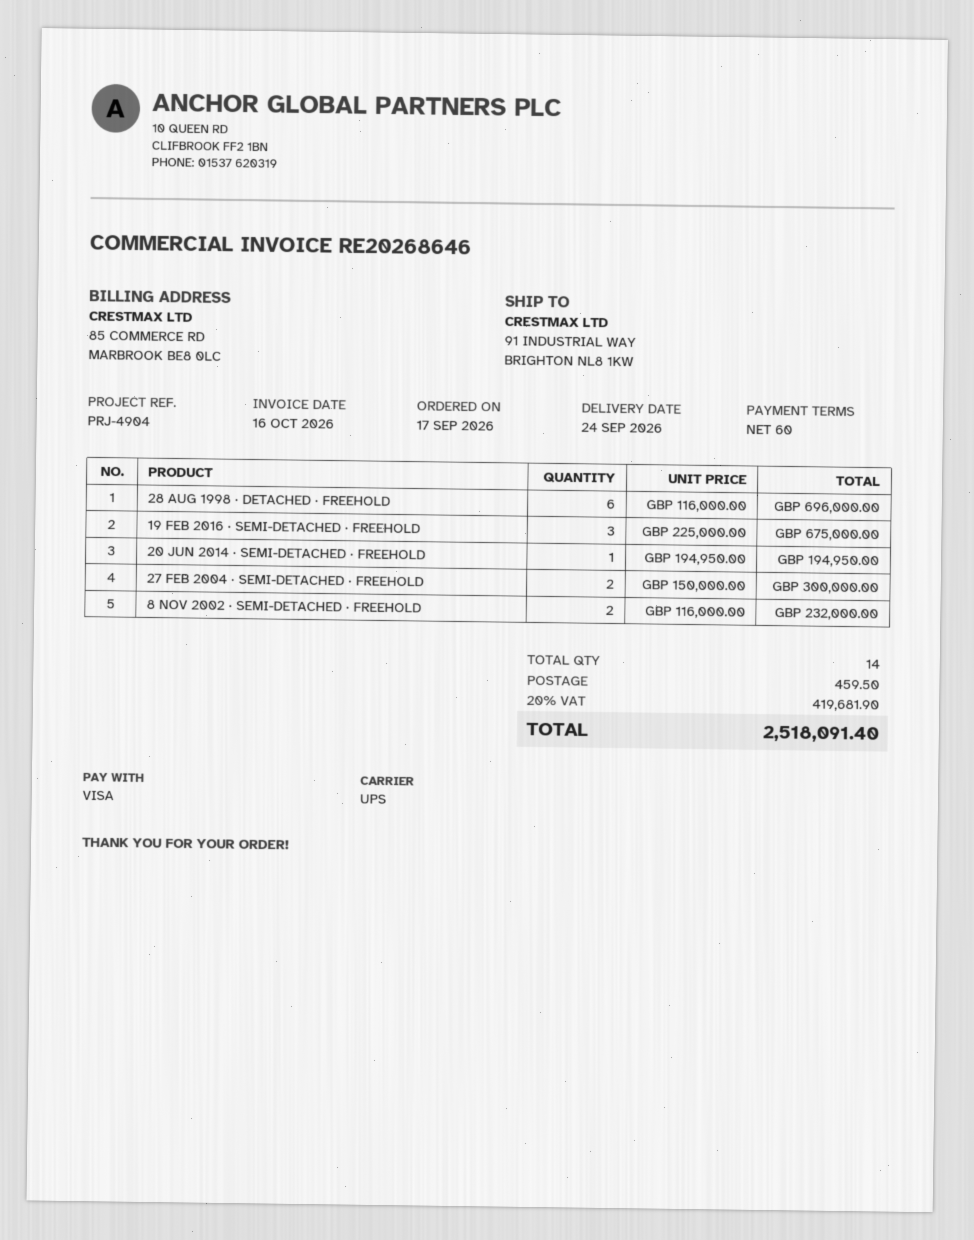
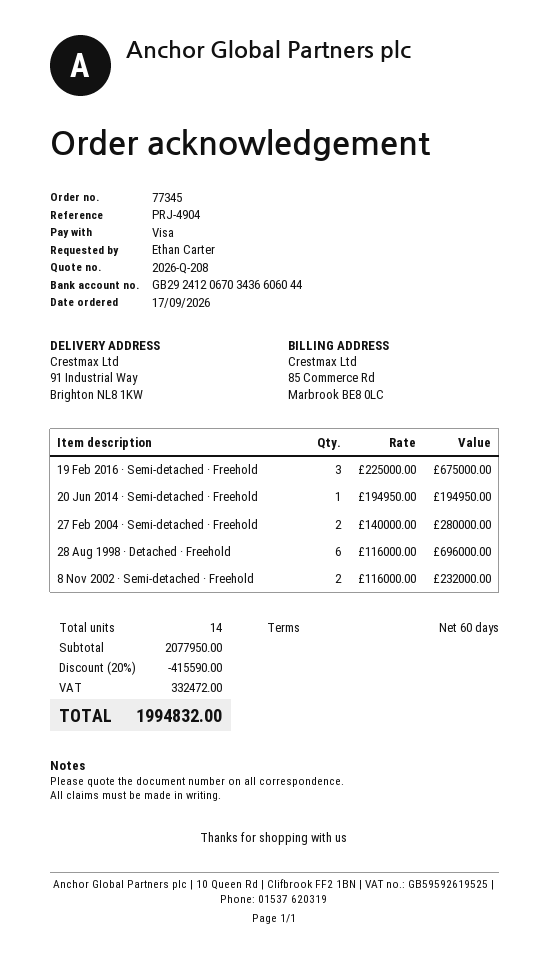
27 FEB 2004 · SEMI-DETACHED · FREEHOLD: 2 x 150000.00 = 300000.00 -> 2 x 140000.00 = 280000.00
discount: none -> 20% = 415590.00
shipping: 459.50 -> none
tax: 419681.90 -> 332472.00
total: 2518091.40 -> 1994832.00

